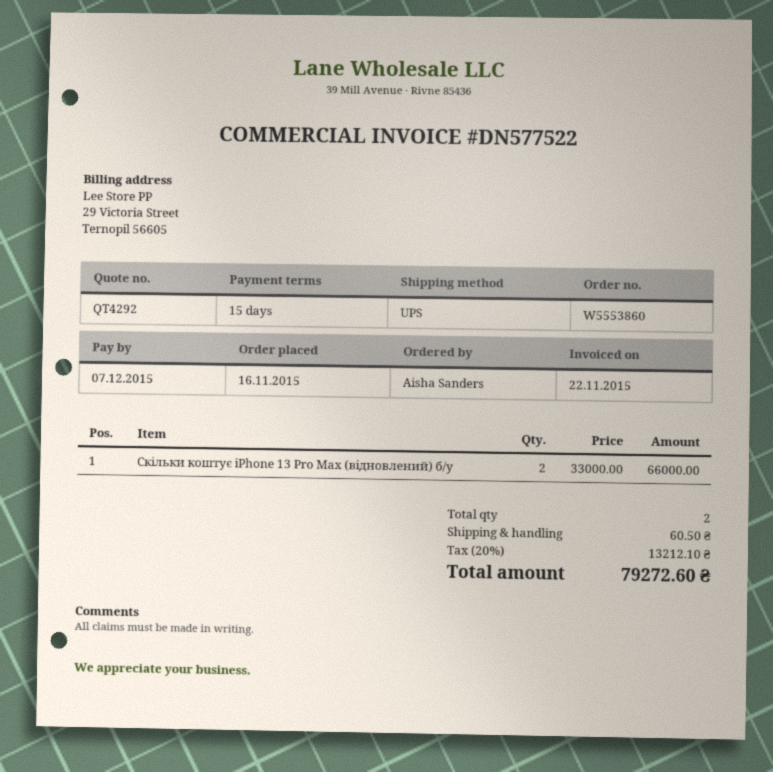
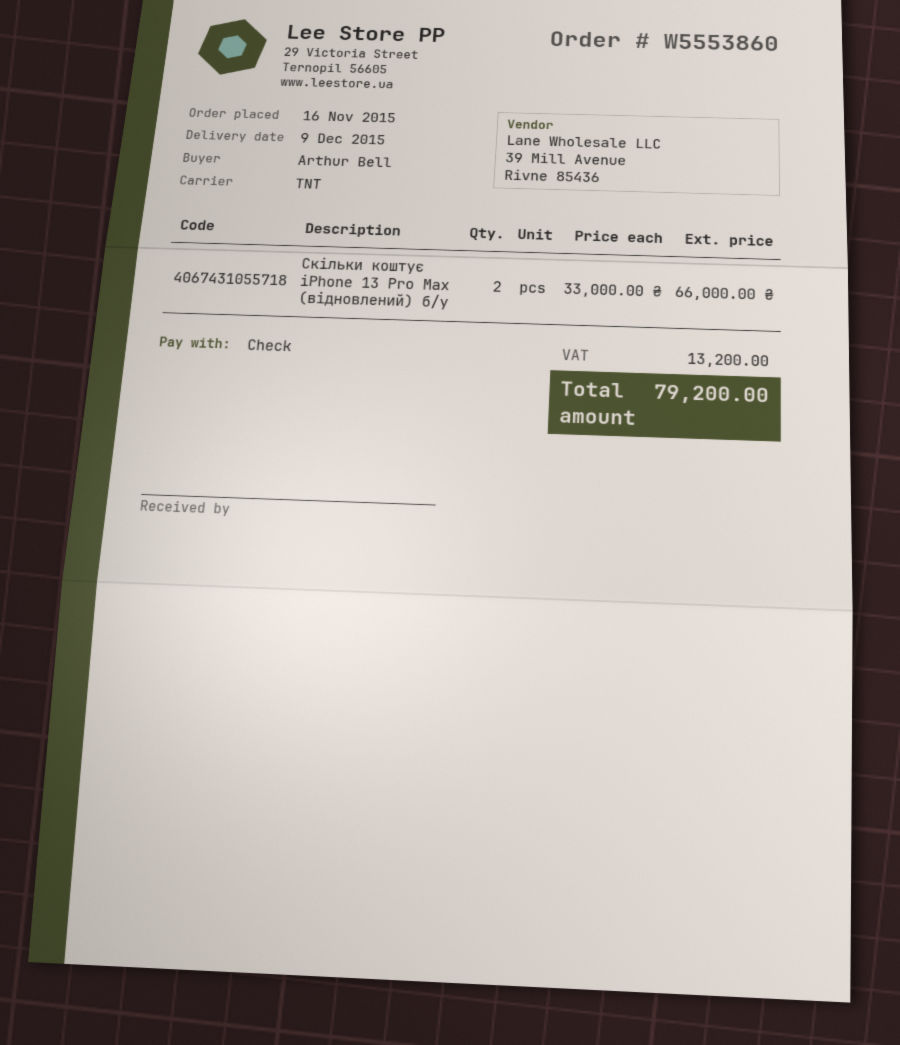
ordered by: Aisha Sanders -> Arthur Bell
shipping method: UPS -> TNT
shipping: 60.50 -> none
tax: 13212.10 -> 13200.00
total: 79272.60 -> 79200.00

